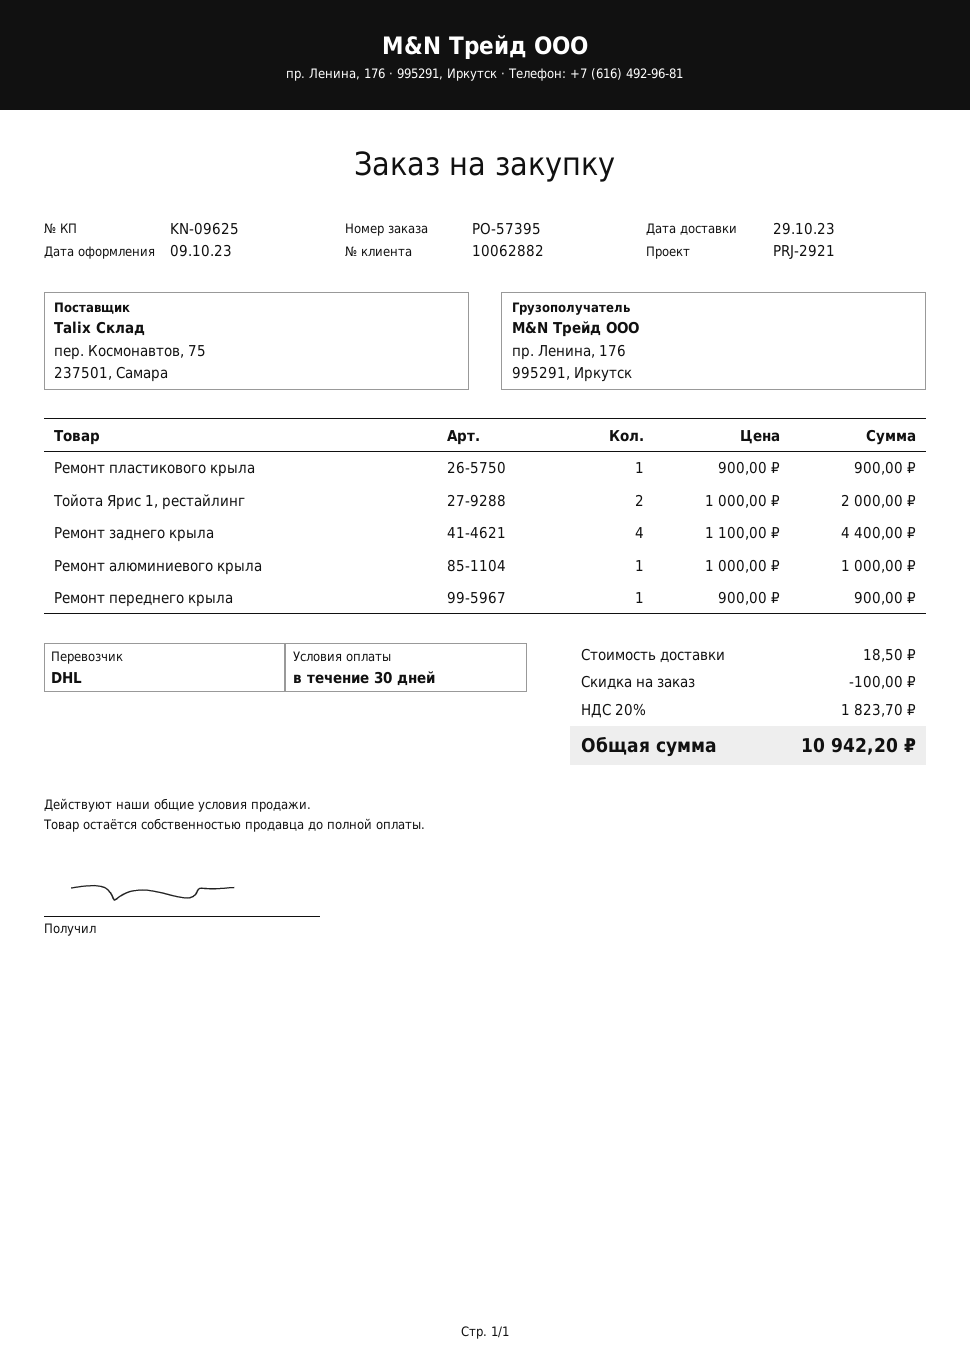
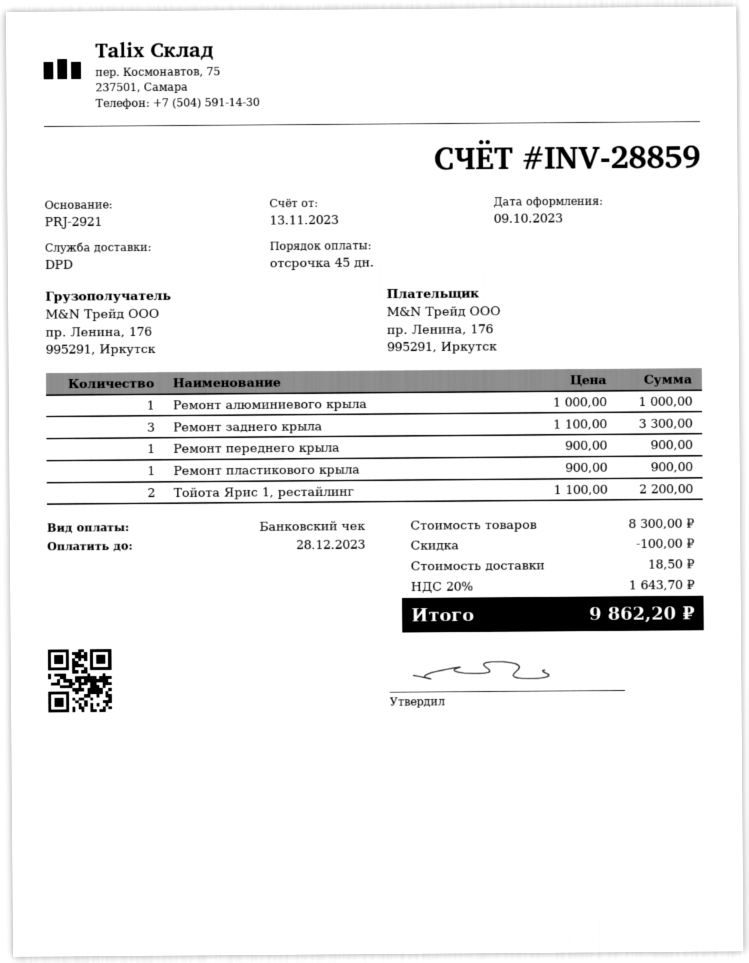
payment terms: 30 days -> 45 days
shipping method: DHL -> DPD
Тойота Ярис 1, рестайлинг: 2 x 1000.00 = 2000.00 -> 2 x 1100.00 = 2200.00
Ремонт заднего крыла: 4 x 1100.00 = 4400.00 -> 3 x 1100.00 = 3300.00
tax: 20% = 1823.70 -> 20% = 1643.70
total: 10942.20 -> 9862.20

